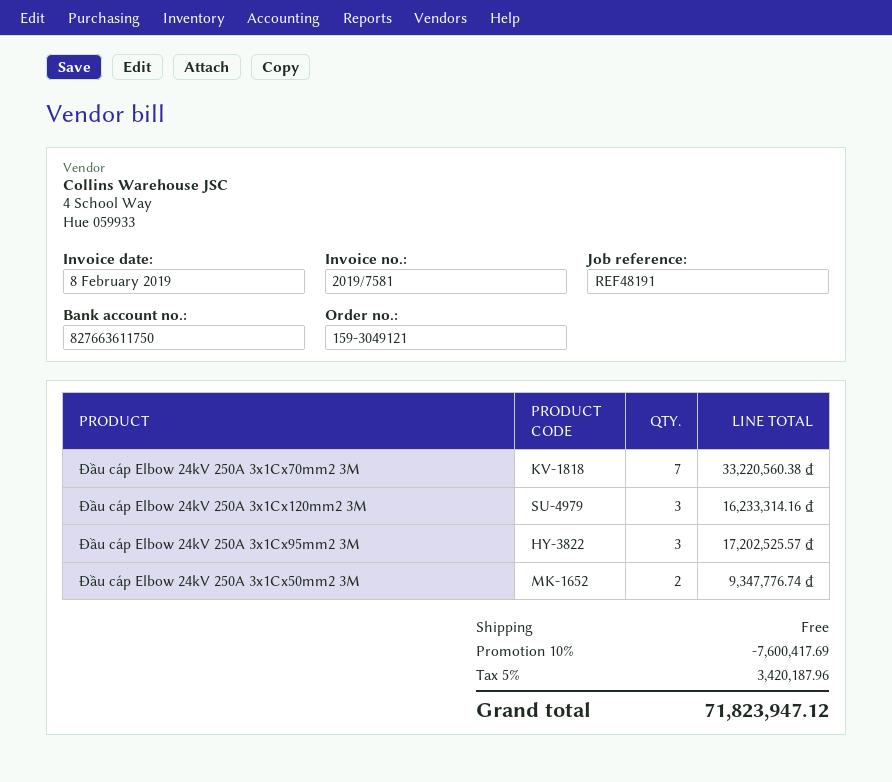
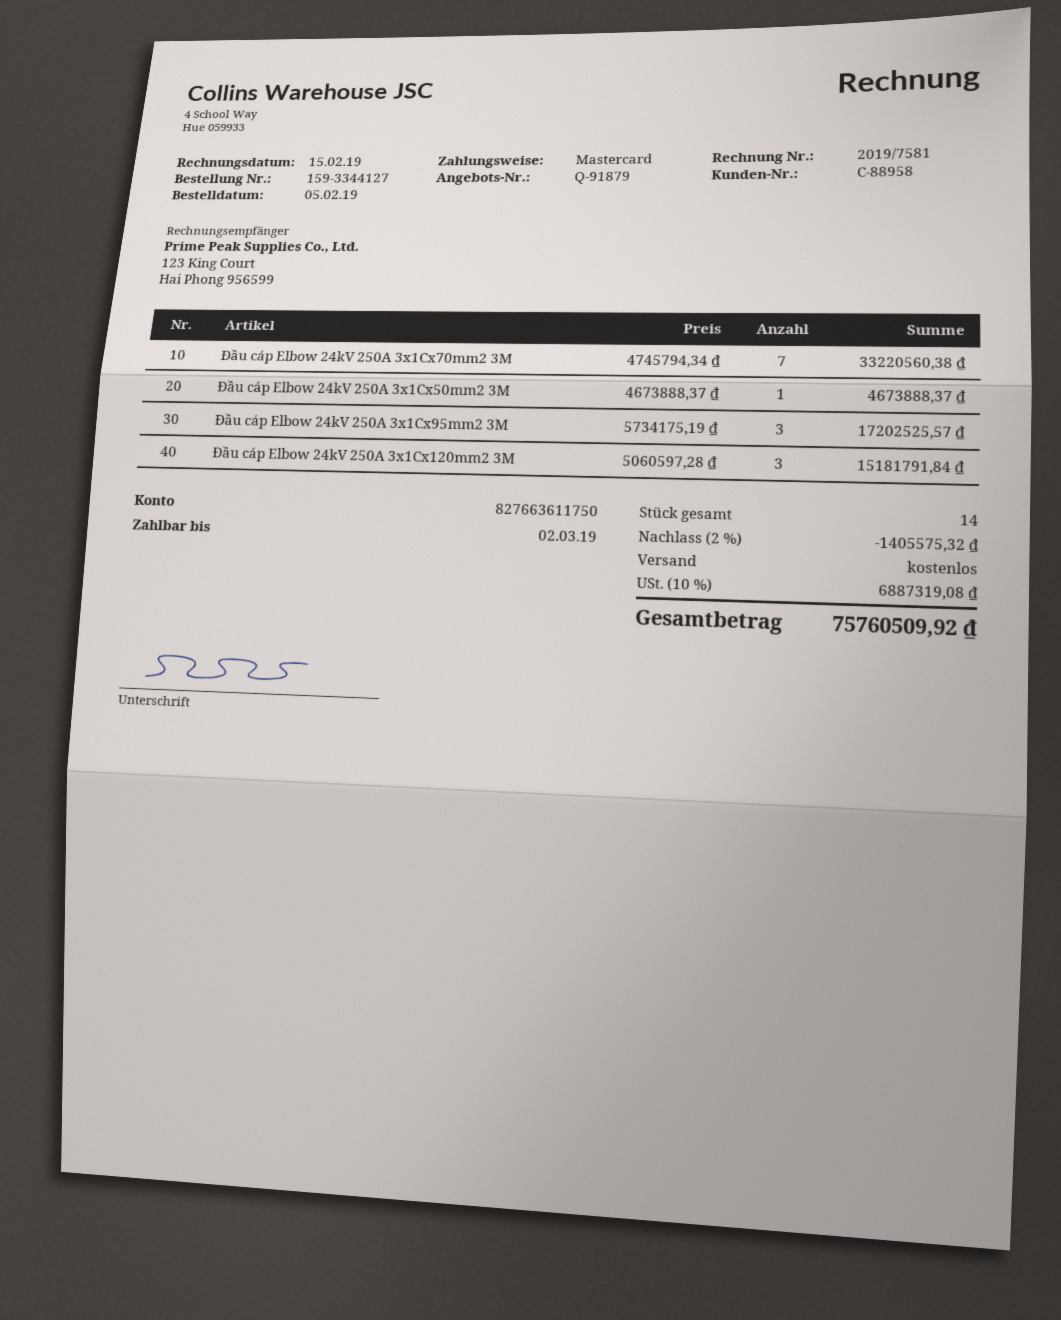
order number: 159-3049121 -> 159-3344127
invoice date: 2019-02-08 -> 2019-02-15
Đầu cáp Elbow 24kV 250A 3x1Cx120mm2 3M: 3 for 16233314.16 -> 3 for 15181791.84
Đầu cáp Elbow 24kV 250A 3x1Cx50mm2 3M: 2 for 9347776.74 -> 1 for 4673888.37
discount: 10% = 7600417.69 -> 2% = 1405575.32
tax: 5% = 3420187.96 -> 10% = 6887319.08
total: 71823947.12 -> 75760509.92

